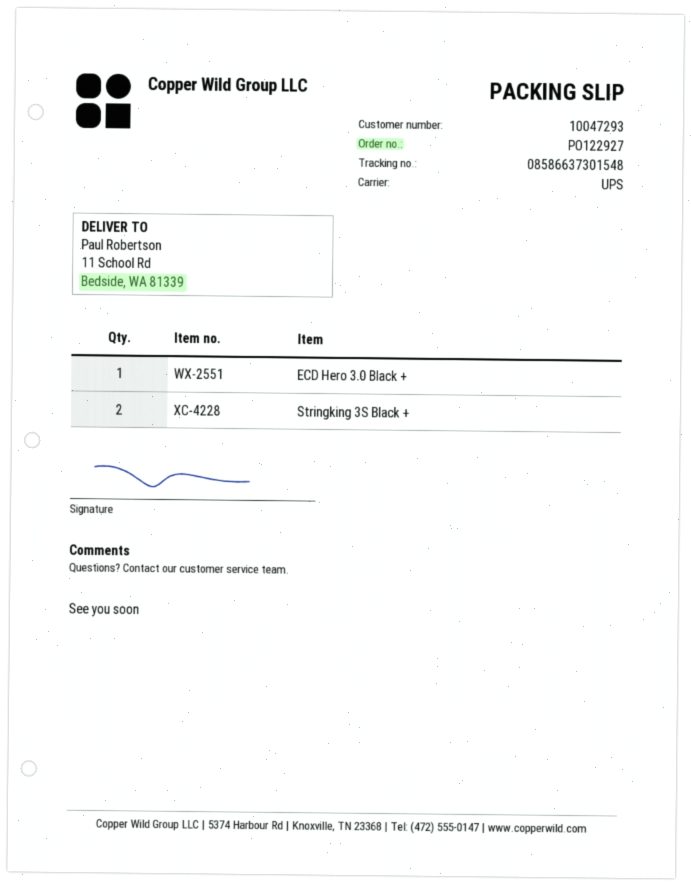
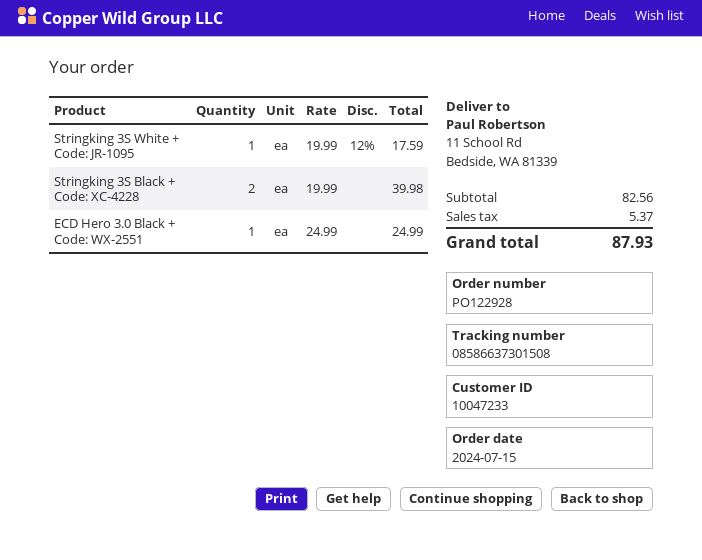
order number: PO122927 -> PO122928
customer number: 10047293 -> 10047233
tracking number: 08586637301548 -> 08586637301508
Stringking 3S White +: none -> 1

